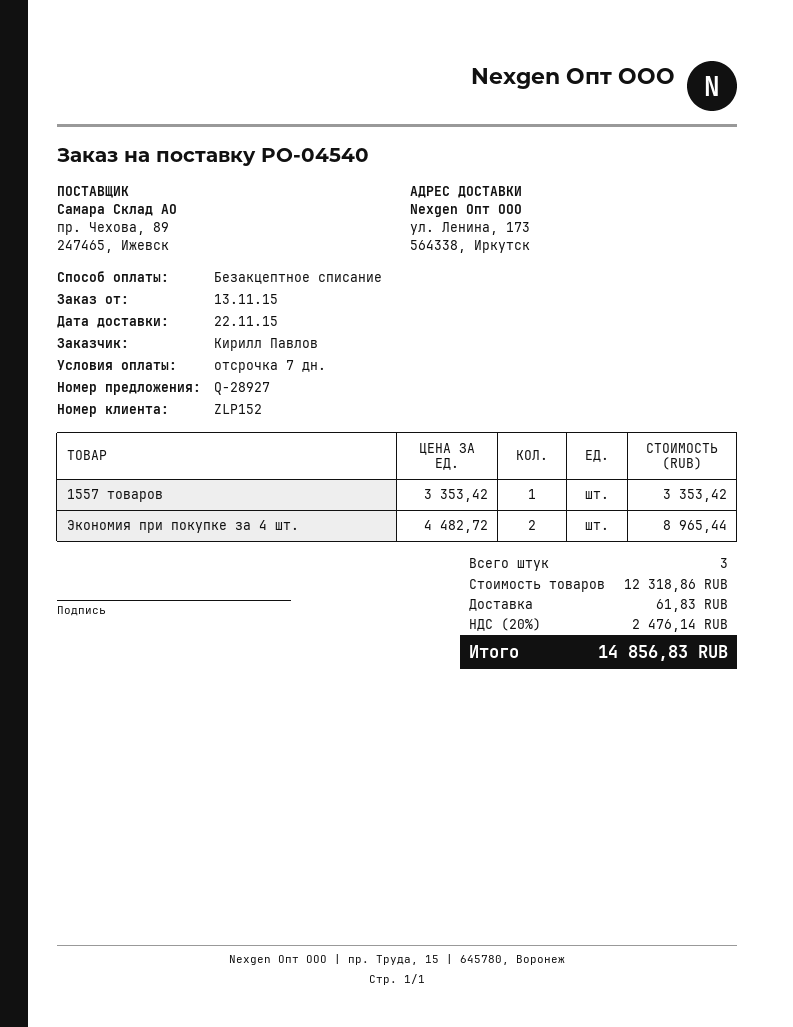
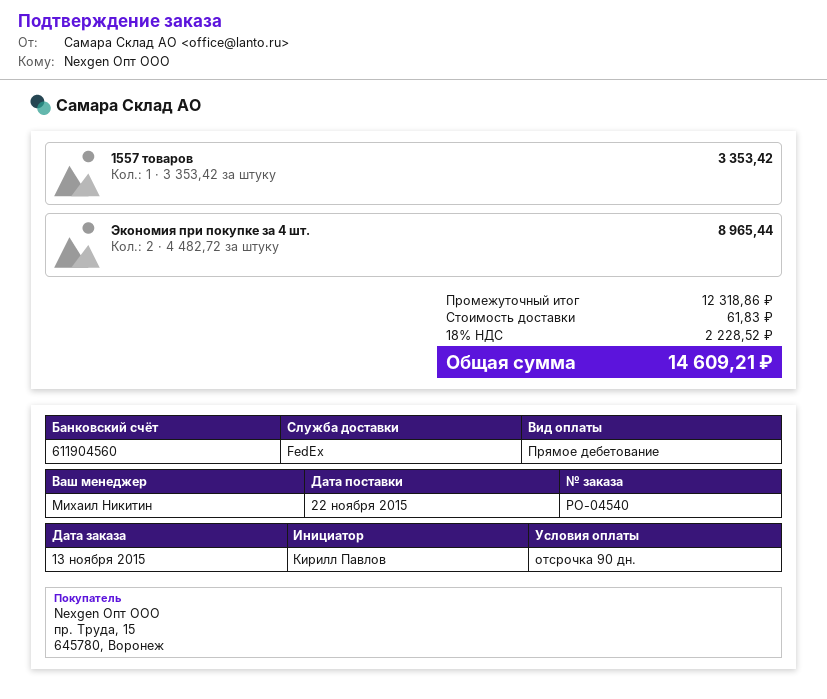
payment terms: 7 days -> 90 days
tax: 20% = 2476.14 -> 18% = 2228.52
total: 14856.83 -> 14609.21

